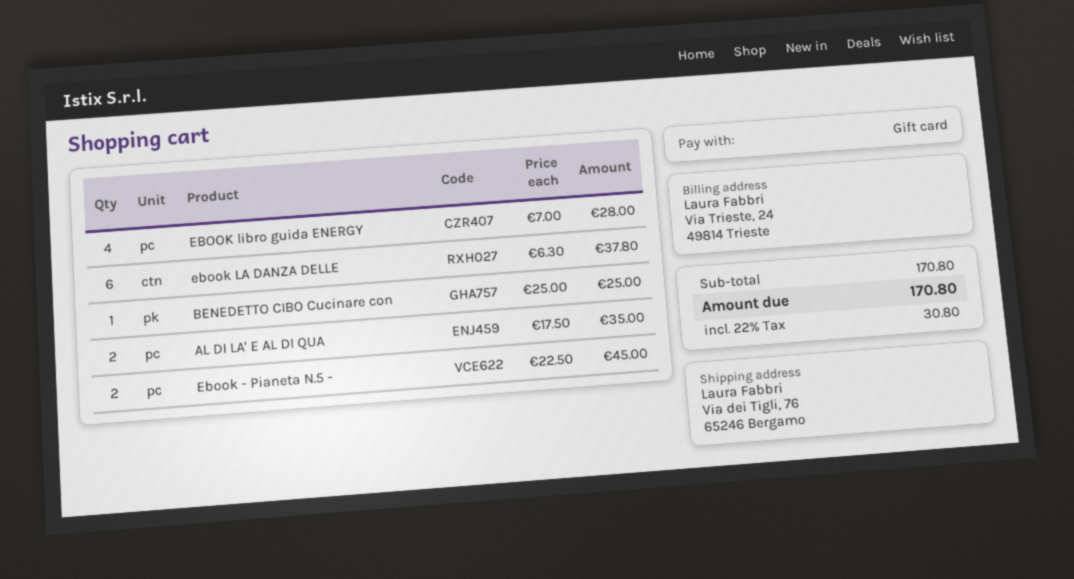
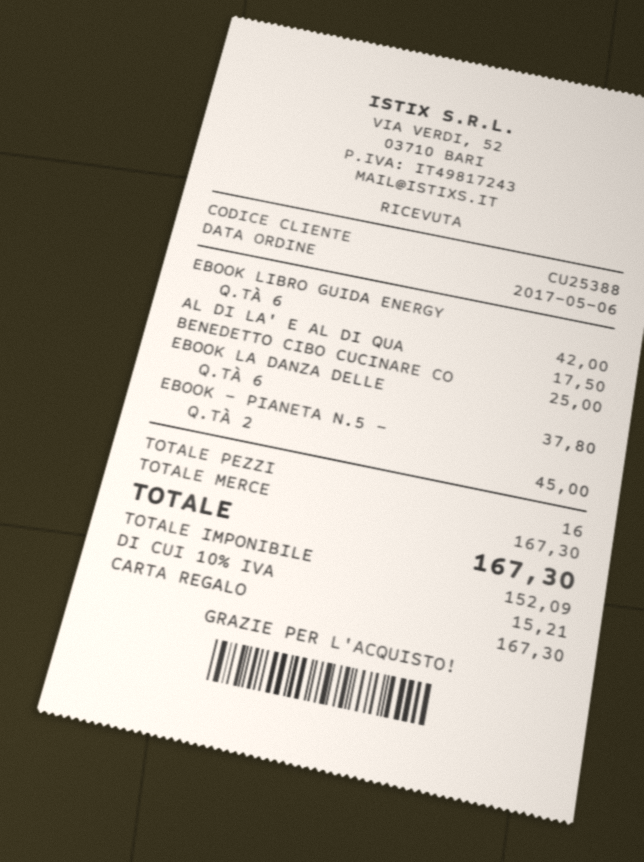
EBOOK libro guida ENERGY: 4 for 28.00 -> 6 for 42.00
AL DI LA' E AL DI QUA: 2 for 35.00 -> 1 for 17.50
subtotal: 170.80 -> 167.30
tax: 22% = 30.80 -> 10% = 15.21
total: 170.80 -> 167.30

